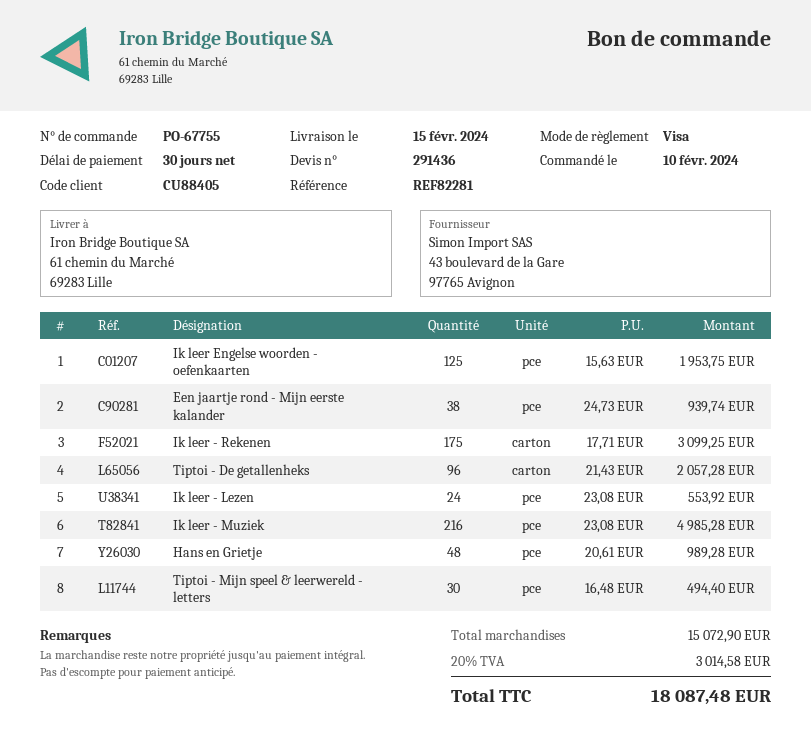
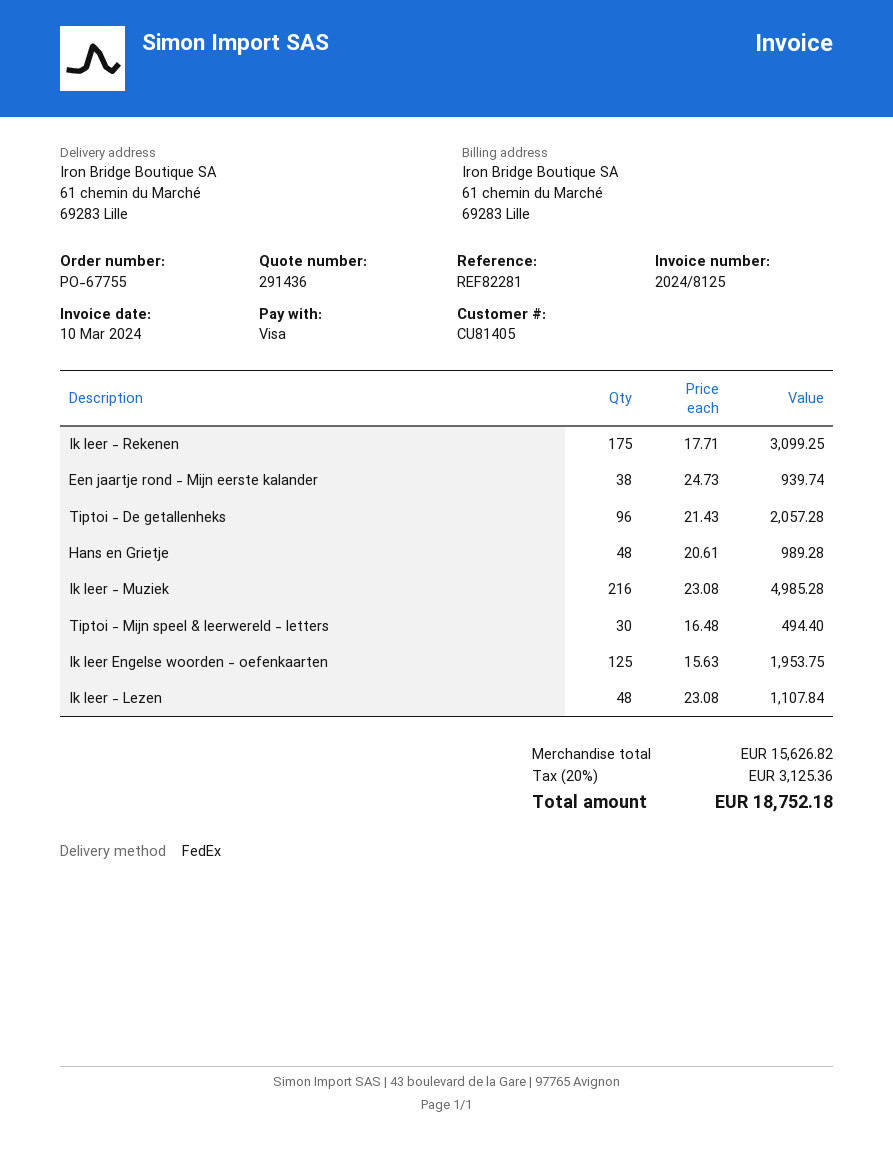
customer number: CU88405 -> CU81405
Ik leer - Lezen: 24 x 23.08 = 553.92 -> 48 x 23.08 = 1107.84
subtotal: 15072.90 -> 15626.82
tax: 20% = 3014.58 -> 20% = 3125.36
total: 18087.48 -> 18752.18

